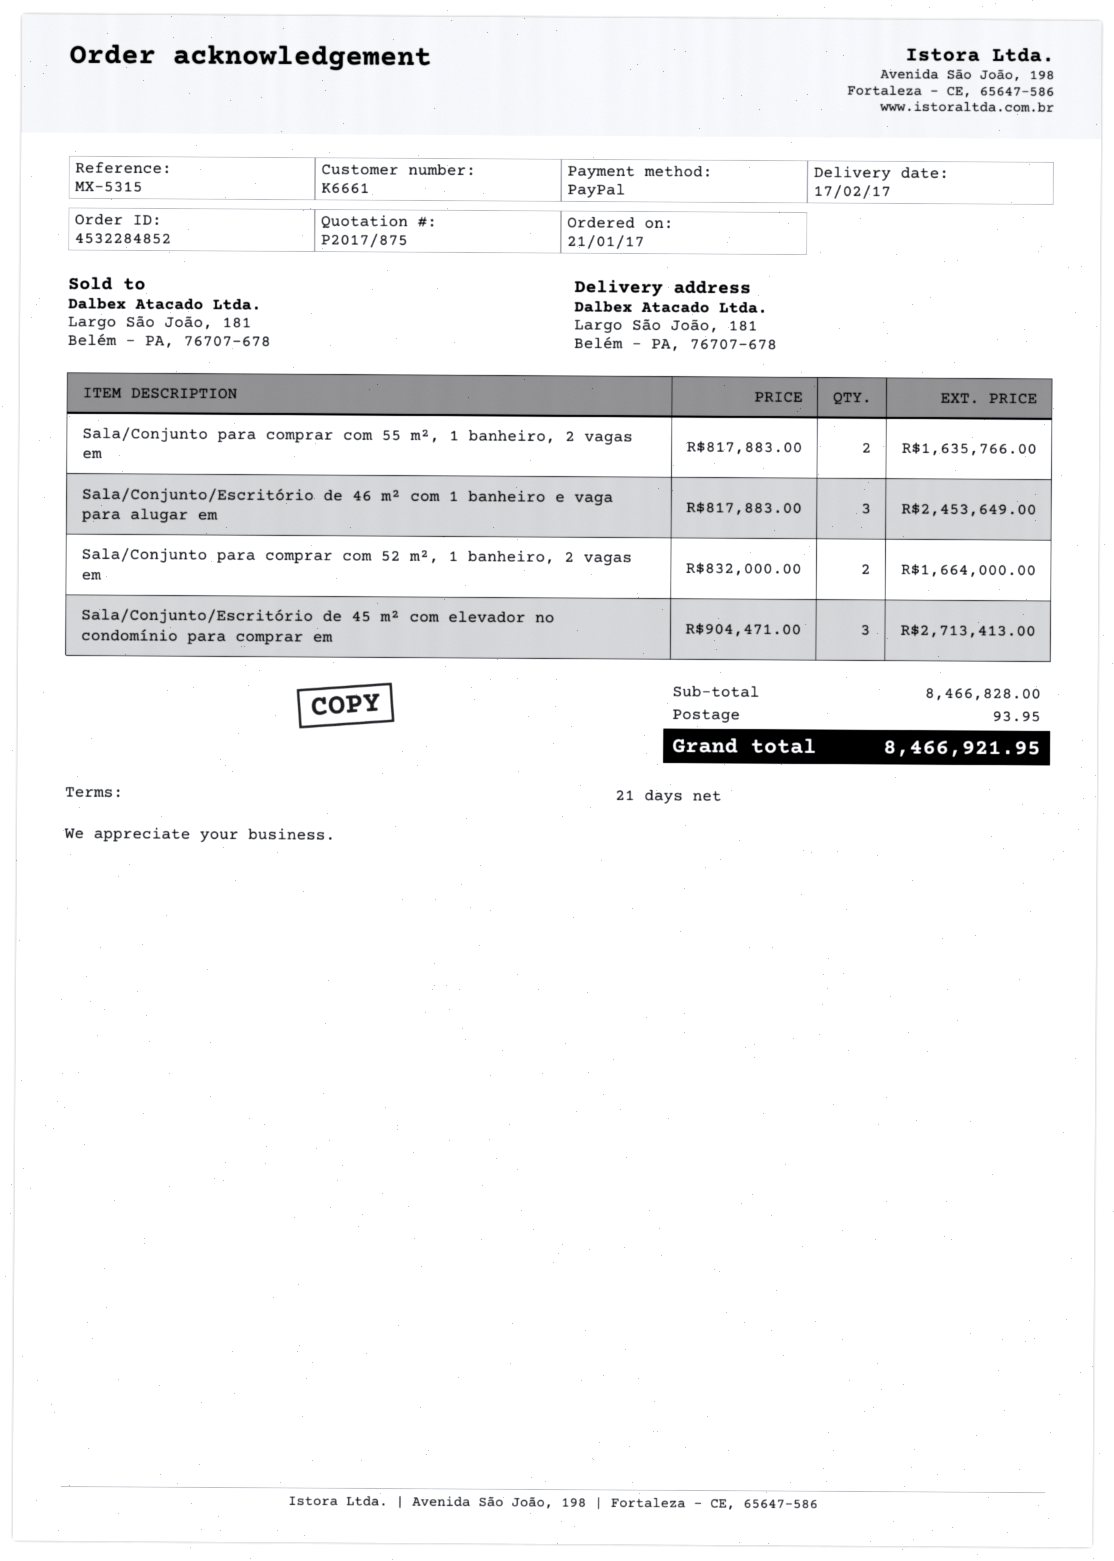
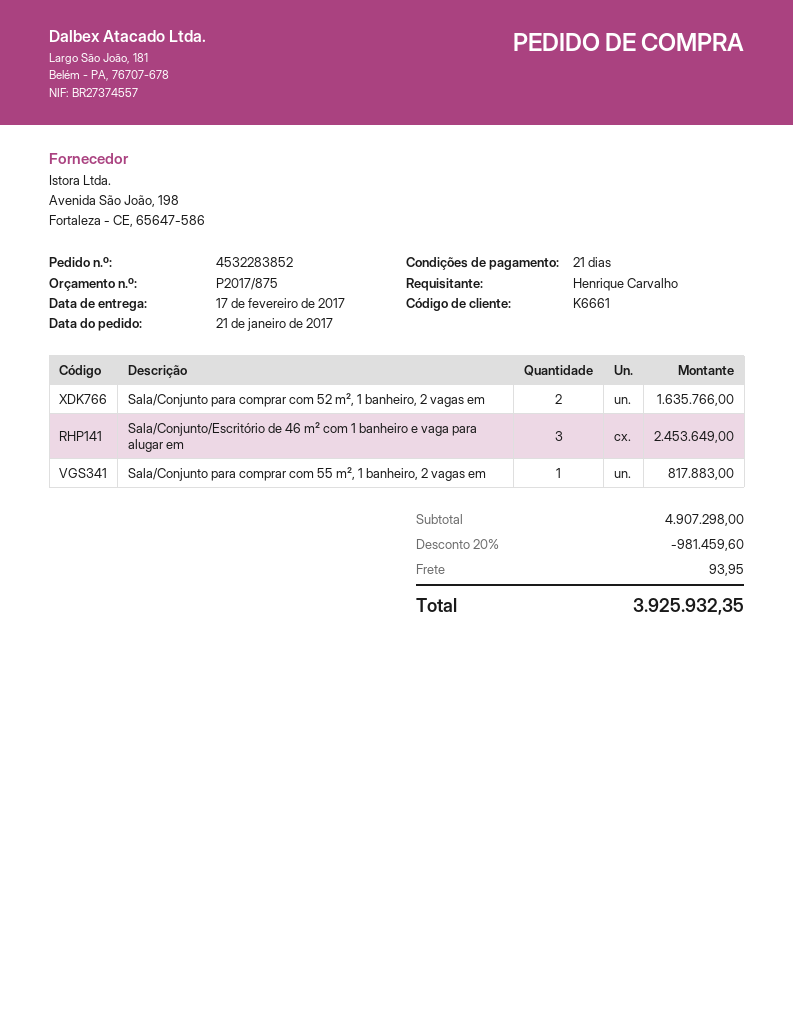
order number: 4532284852 -> 4532283852
Sala/Conjunto para comprar com 55 m², 1 banheiro, 2 vagas em: 2 for 1635766.00 -> 1 for 817883.00
Sala/Conjunto para comprar com 52 m², 1 banheiro, 2 vagas em: 2 for 1664000.00 -> 2 for 1635766.00
Sala/Conjunto/Escritório de 45 m² com elevador no condomínio para comprar em: 3 for 2713413.00 -> none
subtotal: 8466828.00 -> 4907298.00
discount: none -> 20% = 981459.60
total: 8466921.95 -> 3925932.35

